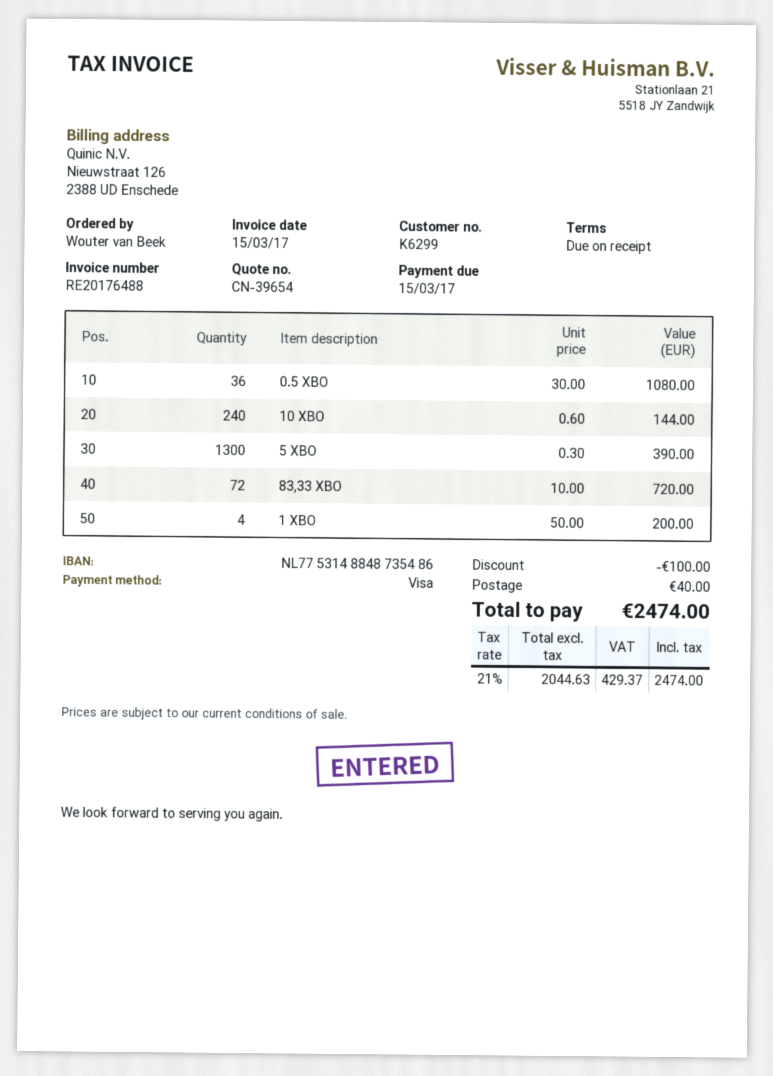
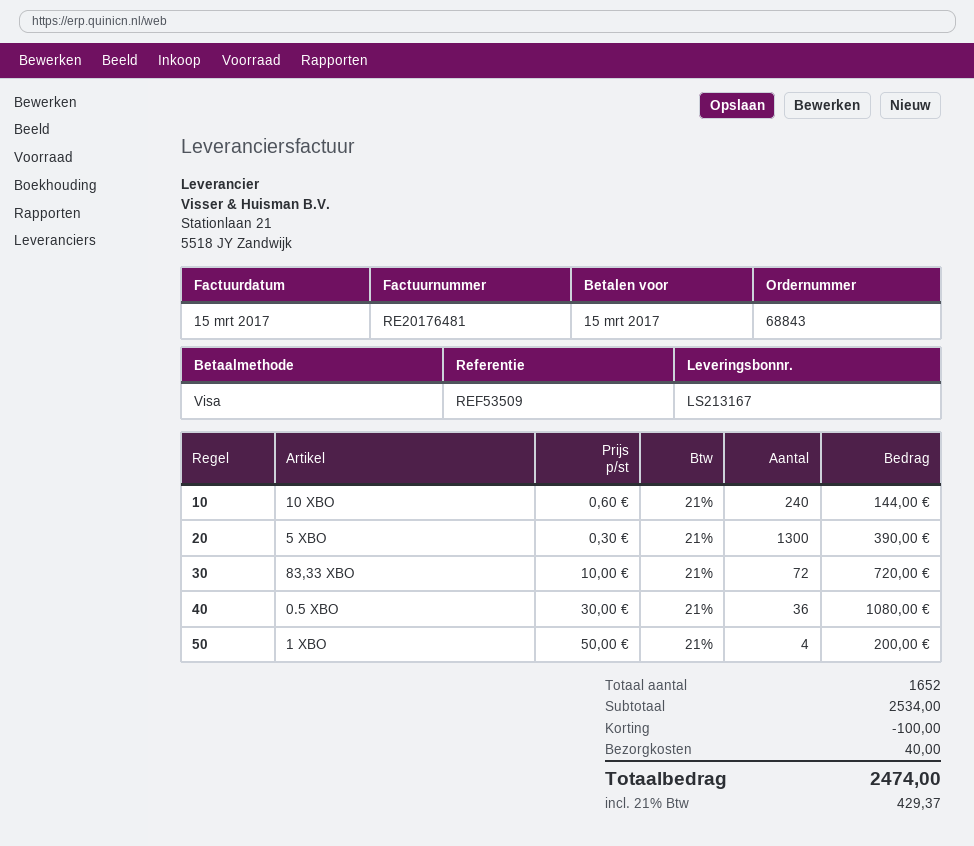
invoice number: RE20176488 -> RE20176481

